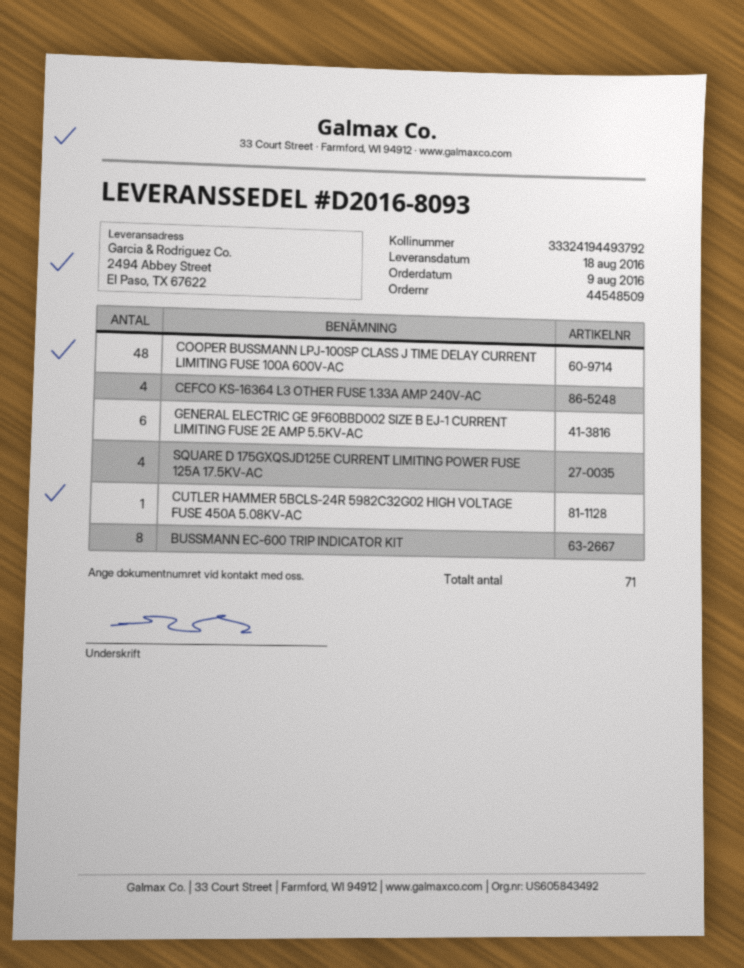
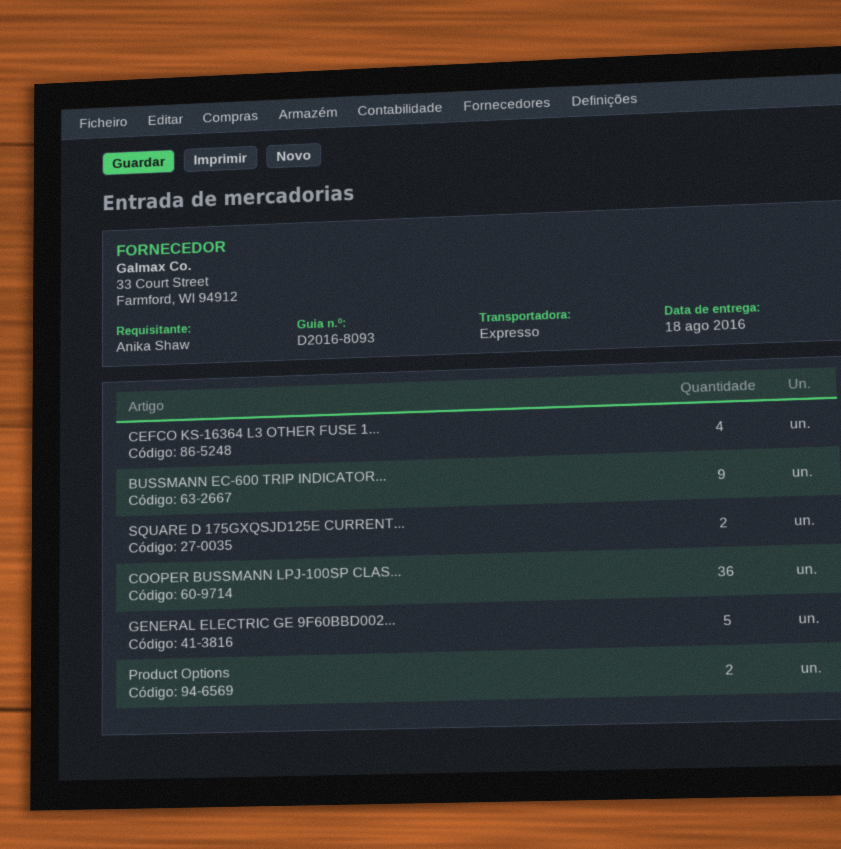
COOPER BUSSMANN LPJ-100SP CLASS J TIME DELAY CURRENT LIMITING FUSE 100A 600V-AC: 48 -> 36
GENERAL ELECTRIC GE 9F60BBD002 SIZE B EJ-1 CURRENT LIMITING FUSE 2E AMP 5.5KV-AC: 6 -> 5
SQUARE D 175GXQSJD125E CURRENT LIMITING POWER FUSE 125A 17.5KV-AC: 4 -> 2
CUTLER HAMMER 5BCLS-24R 5982C32G02 HIGH VOLTAGE FUSE 450A 5.08KV-AC: 1 -> none
BUSSMANN EC-600 TRIP INDICATOR KIT: 8 -> 9
Product Options: none -> 2

